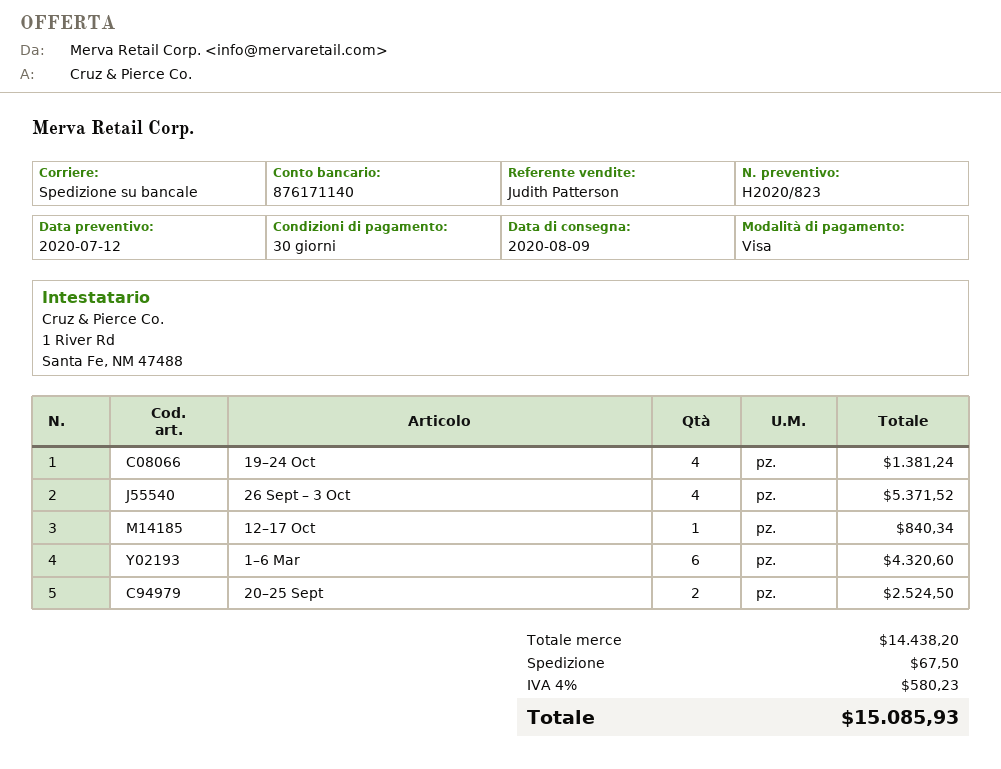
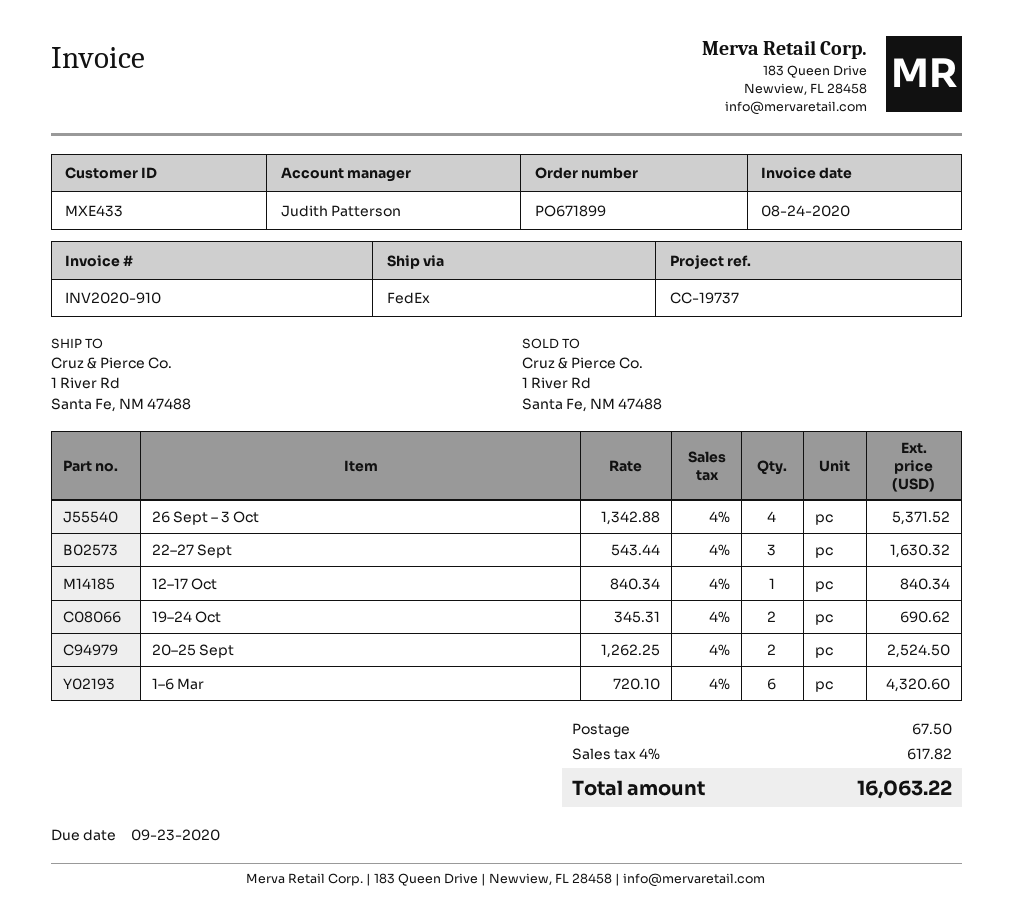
shipping method: pallet freight -> FedEx
19–24 Oct: 4 for 1381.24 -> 2 for 690.62
22–27 Sept: none -> 3 for 1630.32
tax: 4% = 580.23 -> 4% = 617.82
total: 15085.93 -> 16063.22

